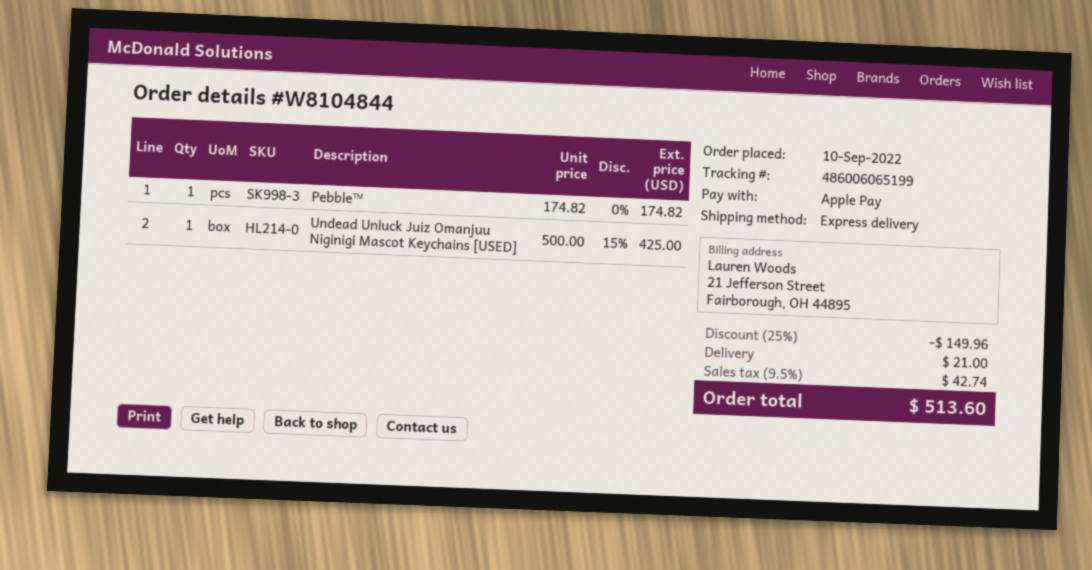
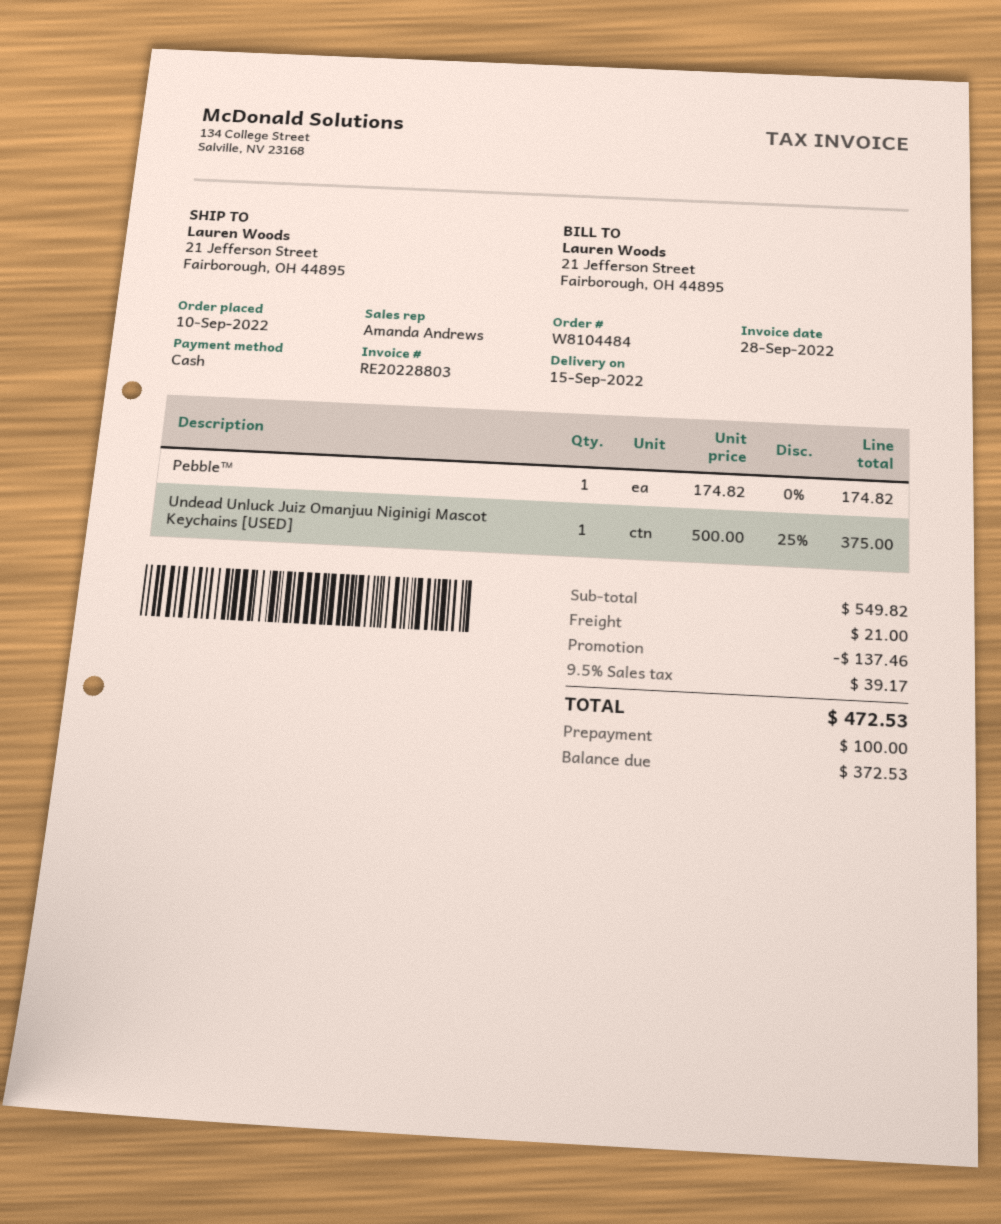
order number: W8104844 -> W8104484
payment method: Apple Pay -> cash
Undead Unluck Juiz Omanjuu Niginigi Mascot Keychains [USED]: 1 x 500.00 - 15% = 425.00 -> 1 x 500.00 - 25% = 375.00
discount: 149.96 -> 137.46
tax: 9.5% = 42.74 -> 9.5% = 39.17
total: 513.60 -> 472.53

